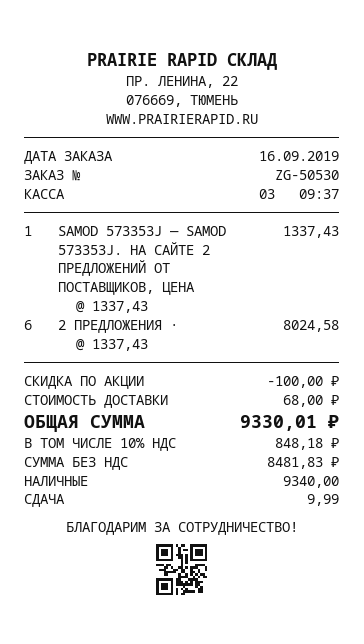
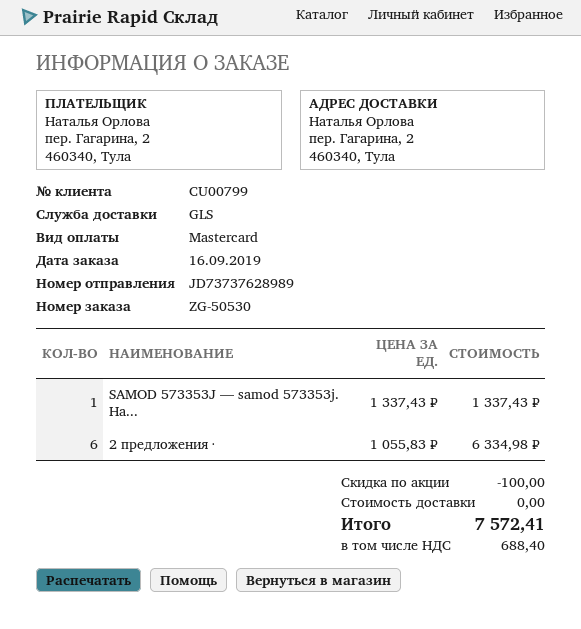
payment method: cash -> Mastercard
2 ПРЕДЛОЖЕНИЯ ·: 6 x 1337.43 = 8024.58 -> 6 x 1055.83 = 6334.98
shipping: 68.00 -> 0.00
tax: 848.18 -> 688.40
total: 9330.01 -> 7572.41

